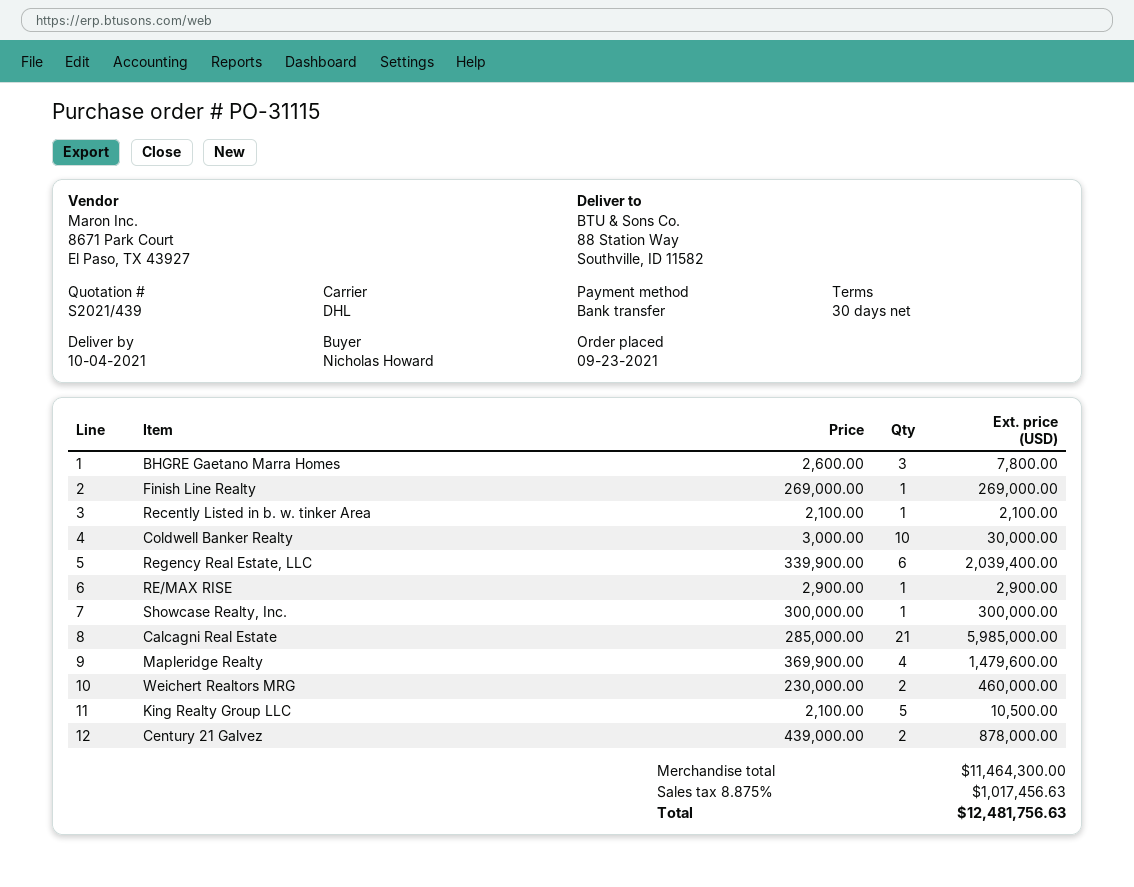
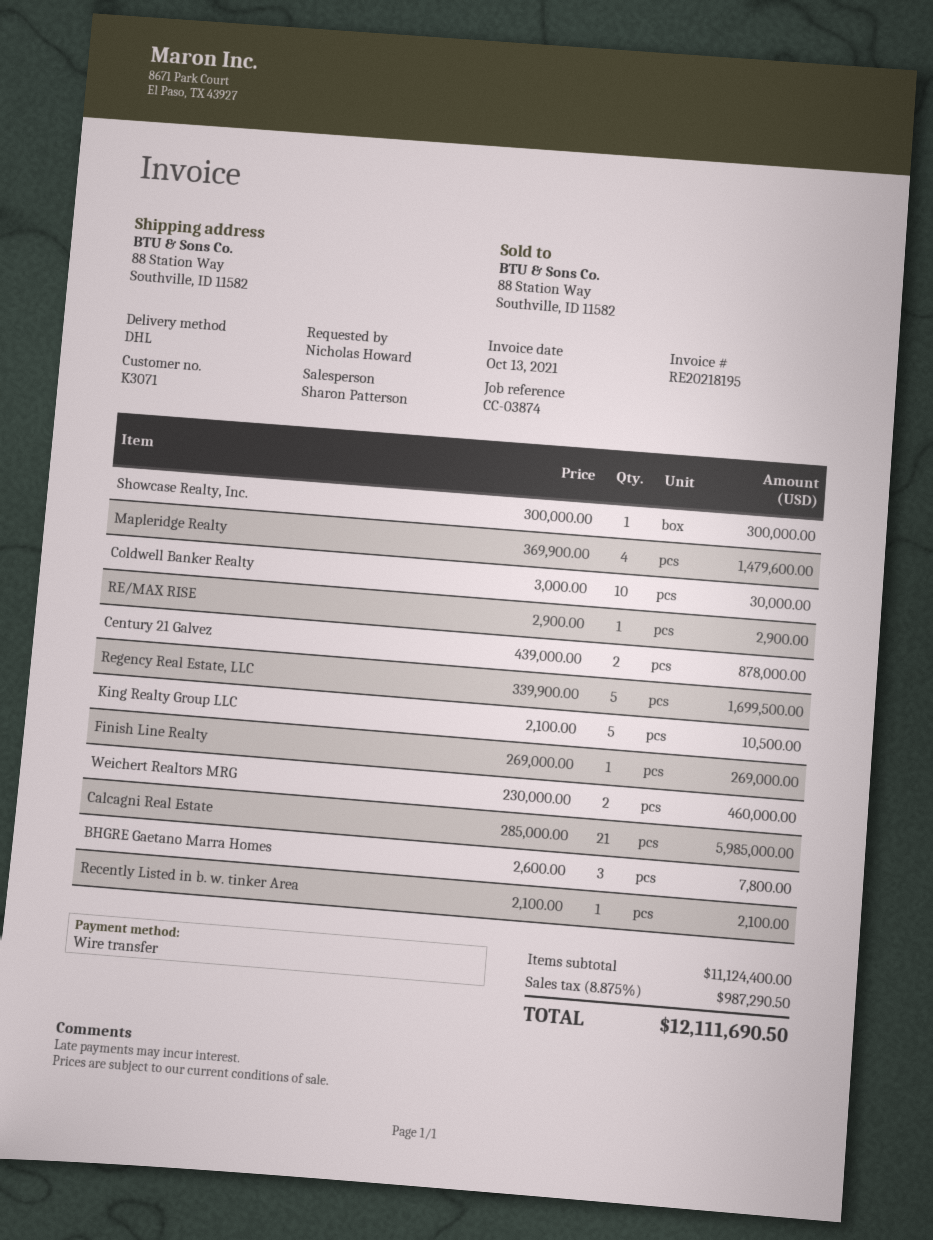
Regency Real Estate, LLC: 6 x 339900.00 = 2039400.00 -> 5 x 339900.00 = 1699500.00
subtotal: 11464300.00 -> 11124400.00
tax: 8.875% = 1017456.63 -> 8.875% = 987290.50
total: 12481756.63 -> 12111690.50

